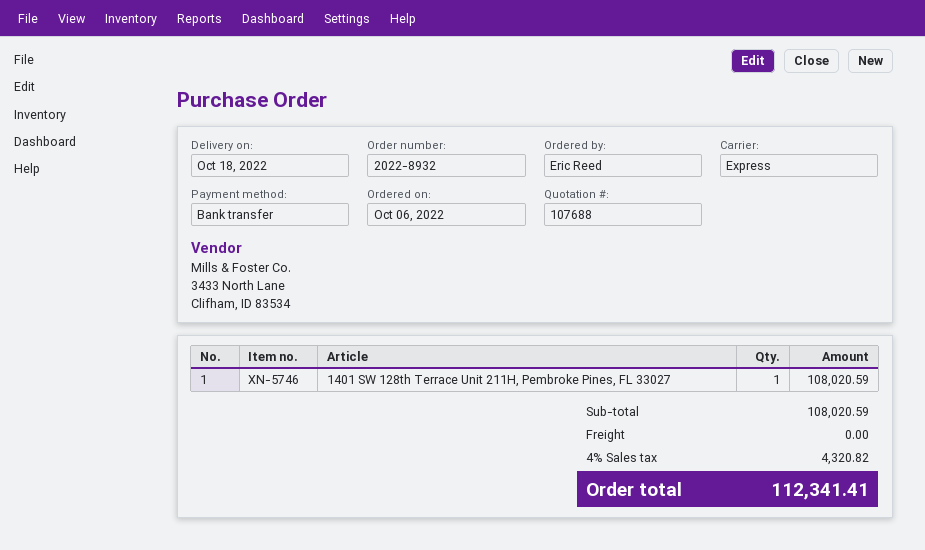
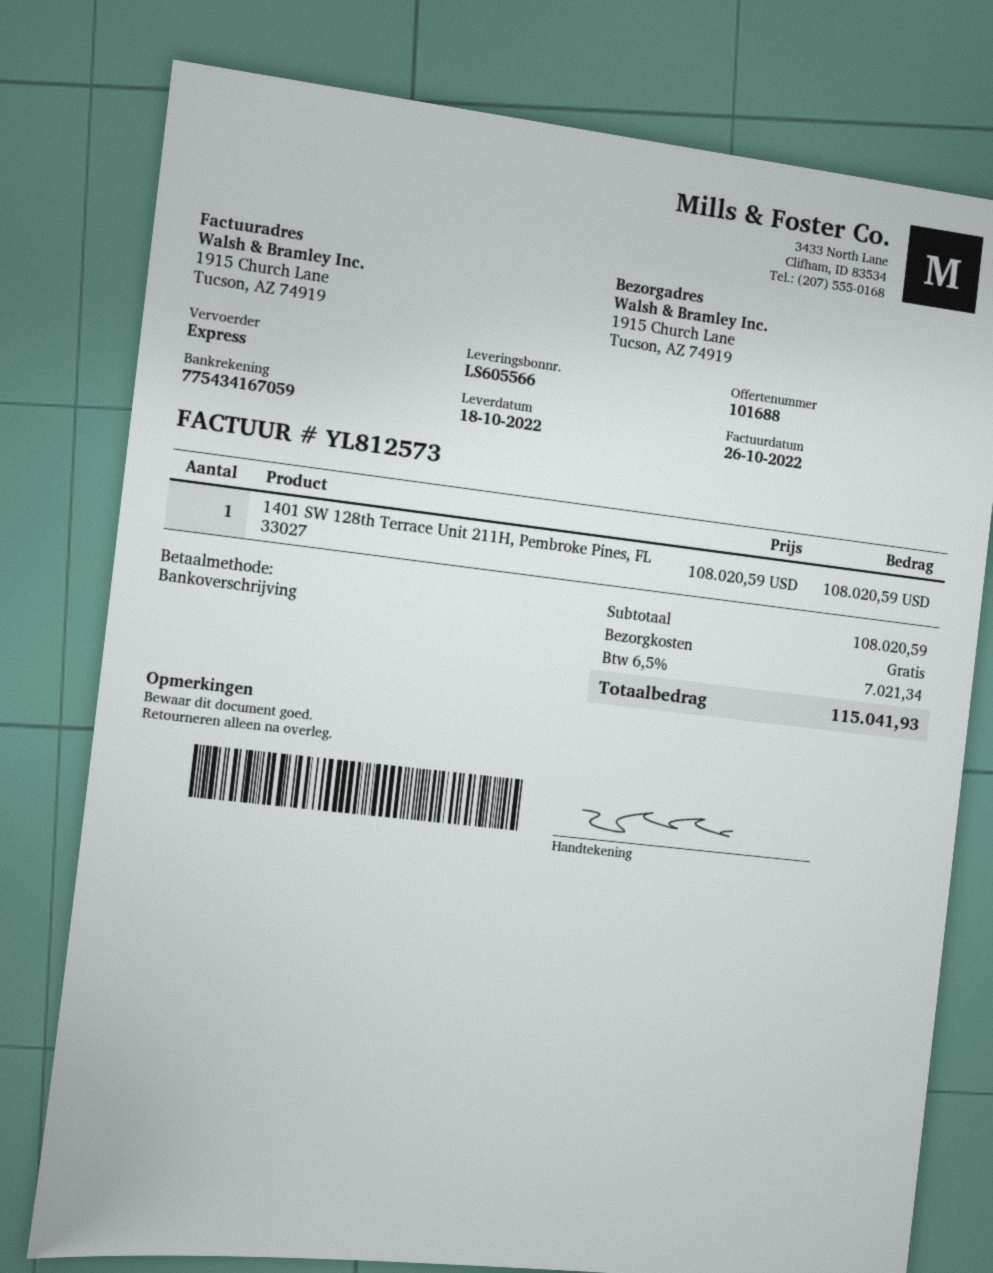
quote number: 107688 -> 101688
tax: 4% = 4320.82 -> 6.5% = 7021.34
total: 112341.41 -> 115041.93

